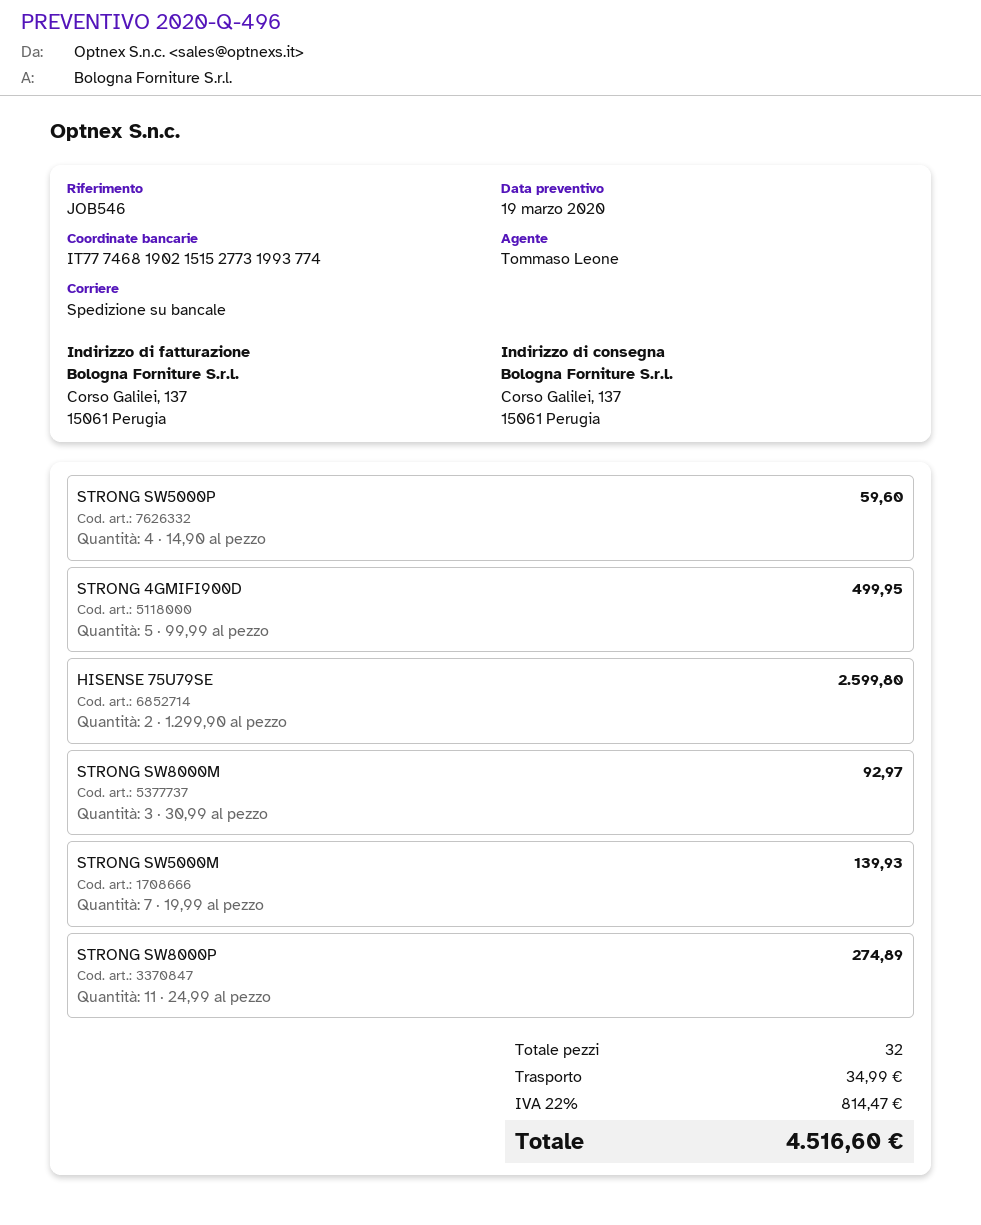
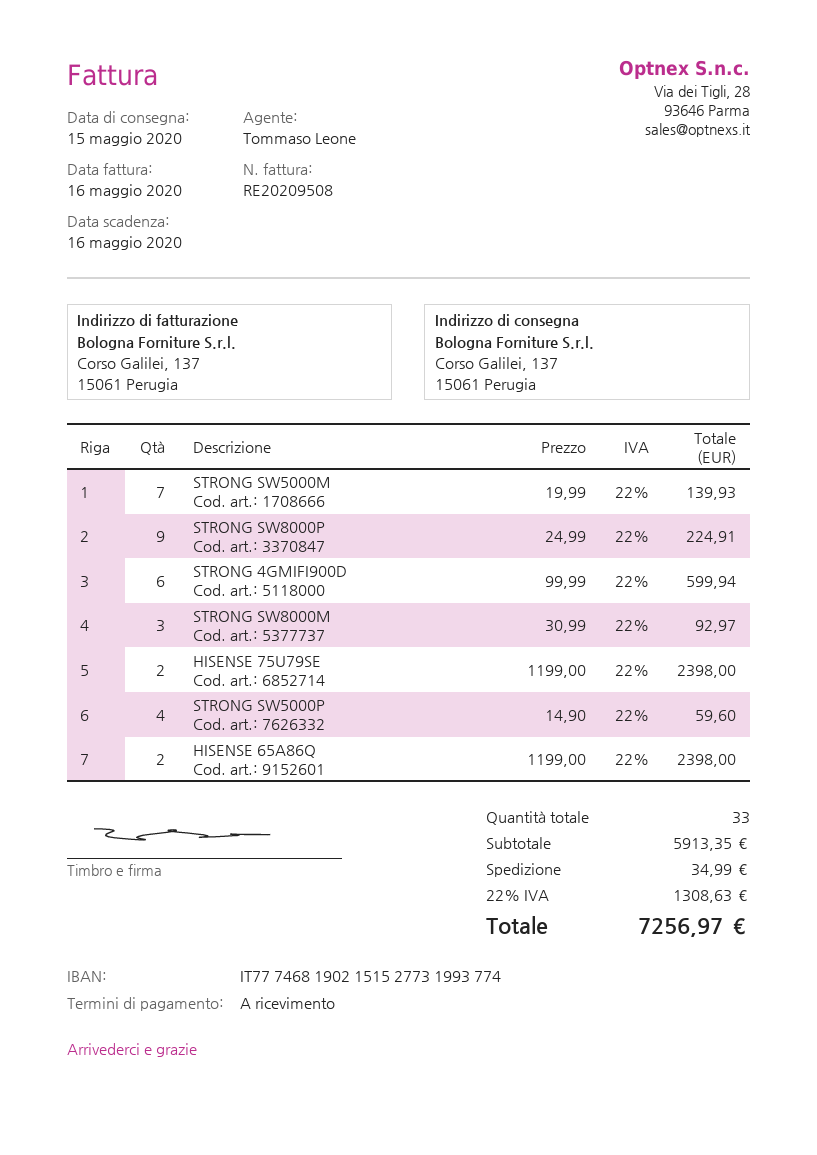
STRONG 4GMIFI900D: 5 x 99.99 = 499.95 -> 6 x 99.99 = 599.94
HISENSE 75U79SE: 2 x 1299.90 = 2599.80 -> 2 x 1199.00 = 2398.00
STRONG SW8000P: 11 x 24.99 = 274.89 -> 9 x 24.99 = 224.91
HISENSE 65A86Q: none -> 2 x 1199.00 = 2398.00
total quantity: 32 -> 33
tax: 22% = 814.47 -> 22% = 1308.63
total: 4516.60 -> 7256.97

